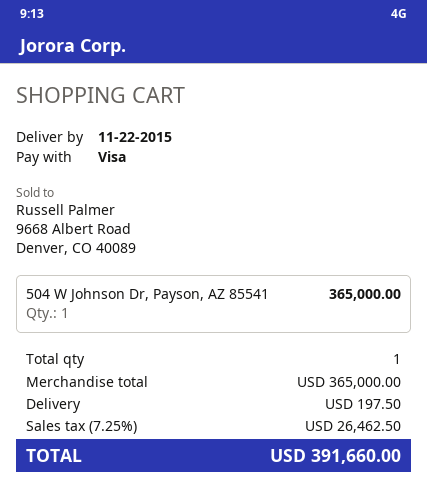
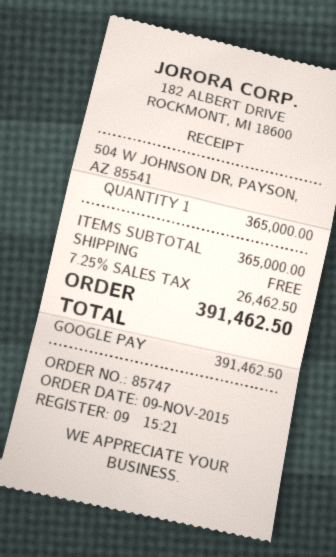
payment method: Visa -> Google Pay
shipping: 197.50 -> 0.00
total: 391660.00 -> 391462.50

